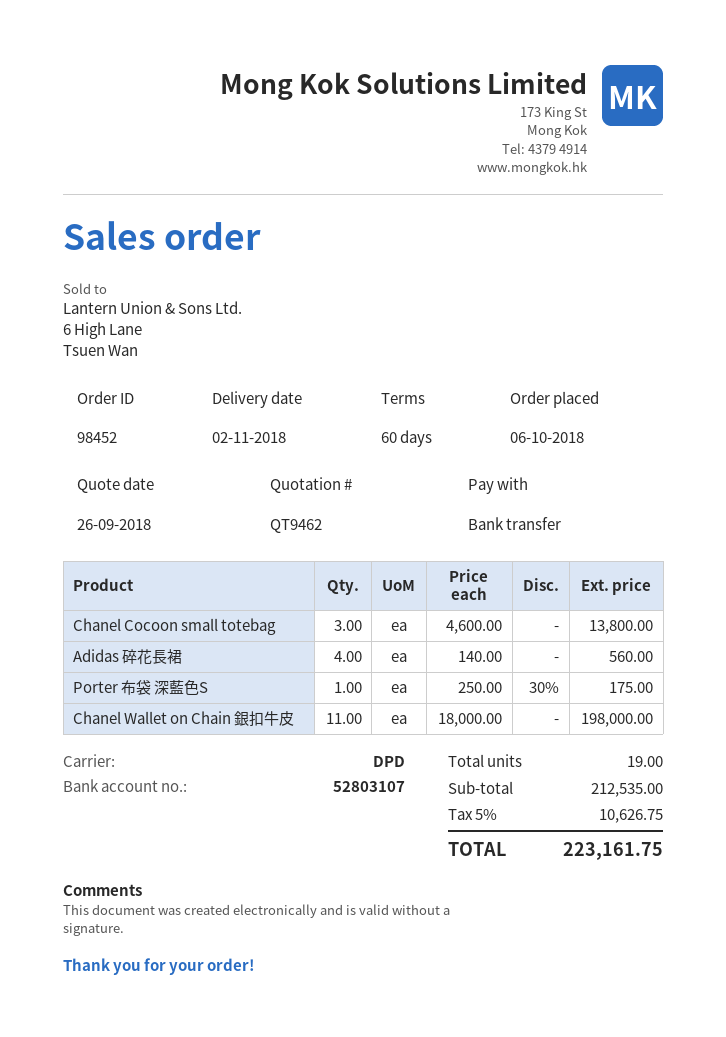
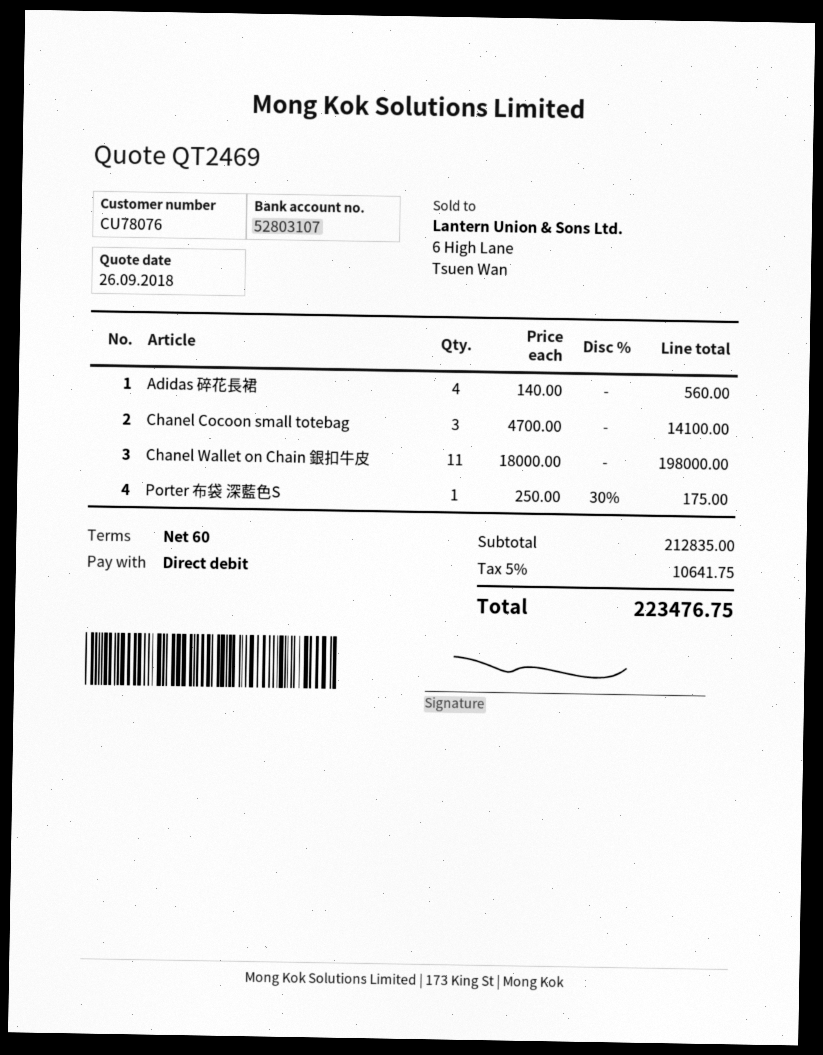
quote number: QT9462 -> QT2469
payment method: bank transfer -> direct debit
Chanel Cocoon small totebag: 3 x 4600.00 = 13800.00 -> 3 x 4700.00 = 14100.00
subtotal: 212535.00 -> 212835.00
tax: 5% = 10626.75 -> 5% = 10641.75
total: 223161.75 -> 223476.75

